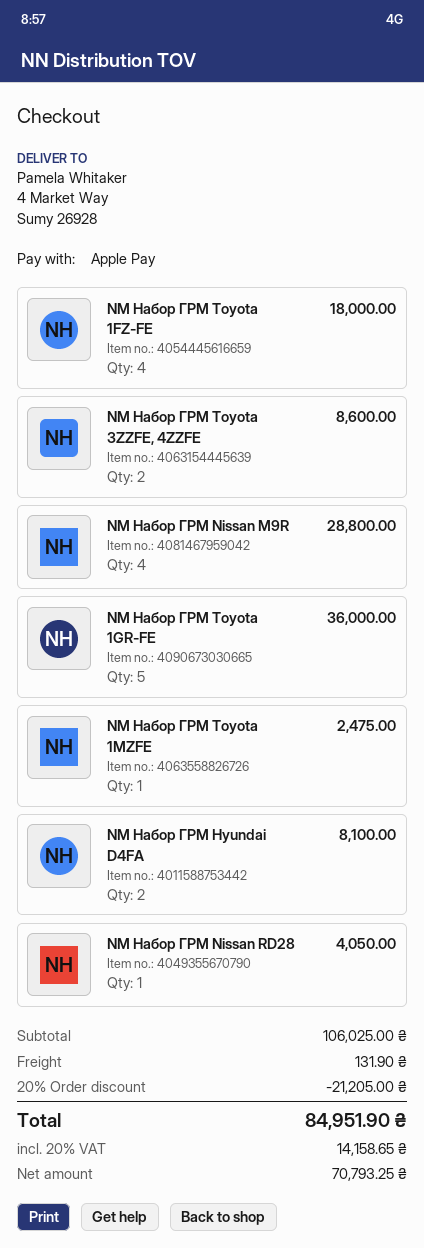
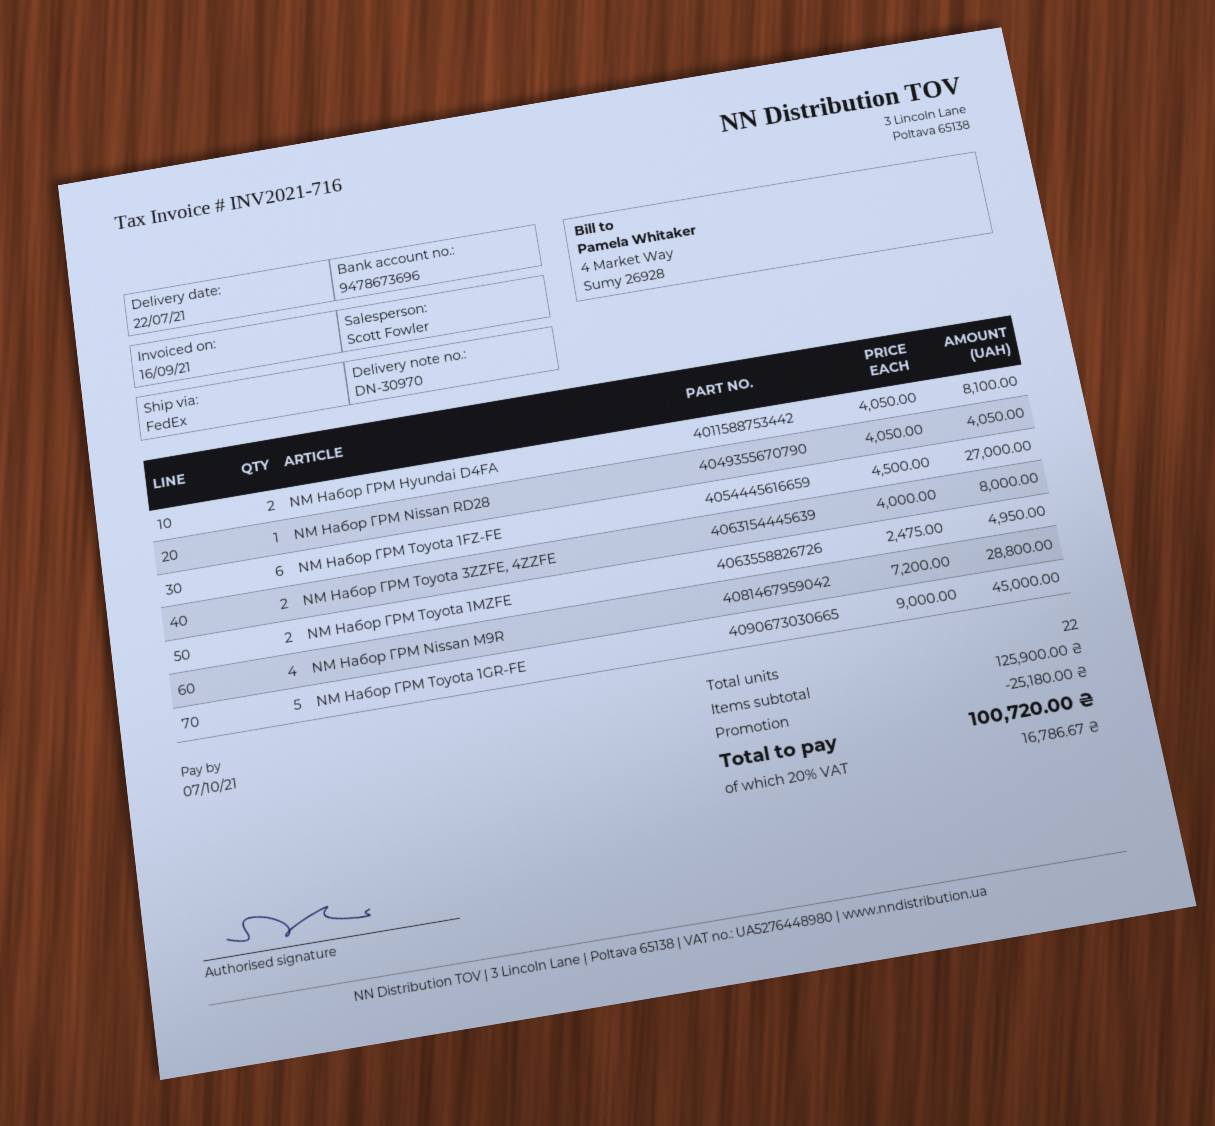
NM Набор ГРМ Toyota 1FZ-FE: 4 for 18000.00 -> 6 for 27000.00
NM Набор ГРМ Toyota 3ZZFE, 4ZZFE: 2 for 8600.00 -> 2 for 8000.00
NM Набор ГРМ Toyota 1GR-FE: 5 for 36000.00 -> 5 for 45000.00
NM Набор ГРМ Toyota 1MZFE: 1 for 2475.00 -> 2 for 4950.00
subtotal: 106025.00 -> 125900.00
discount: 21205.00 -> 25180.00
shipping: 131.90 -> none
tax: 20% = 14158.65 -> 20% = 16786.67
total: 84951.90 -> 100720.00

